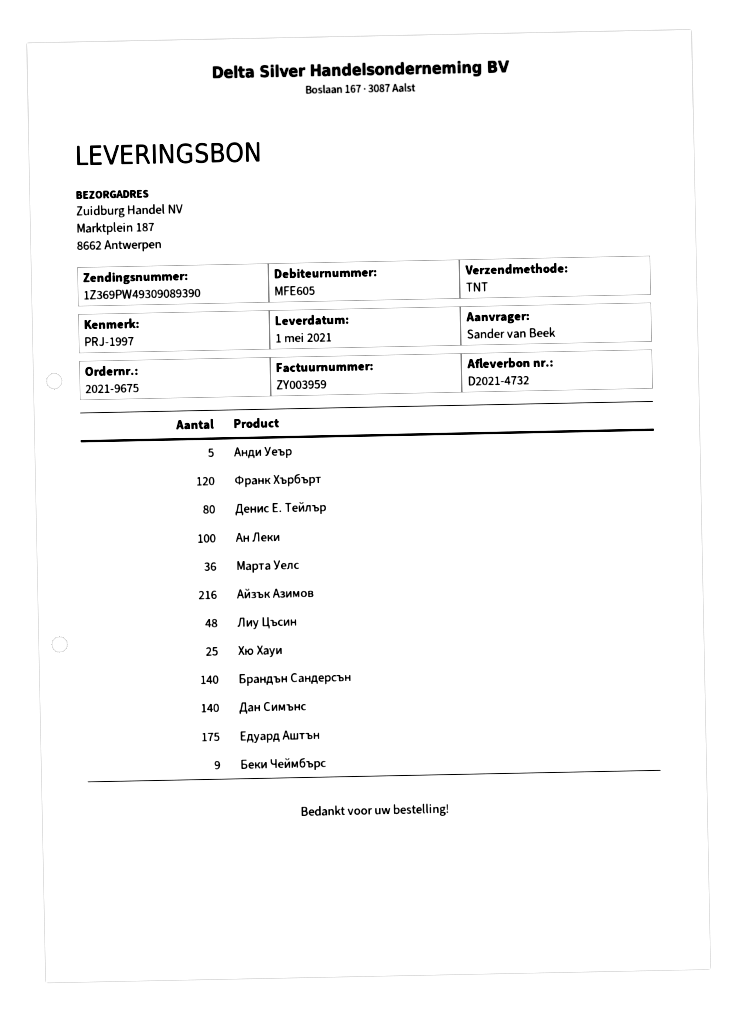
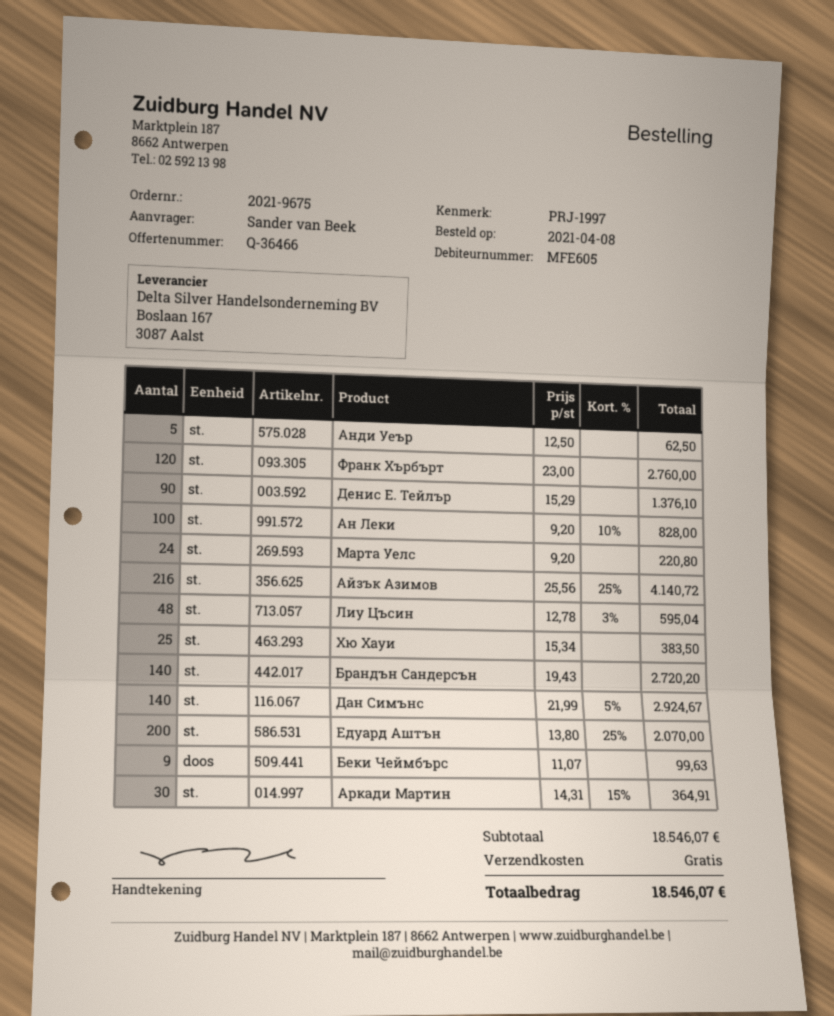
Денис Е. Тейлър: 80 -> 90
Марта Уелс: 36 -> 24
Едуард Аштън: 175 -> 200
Аркади Мартин: none -> 30

